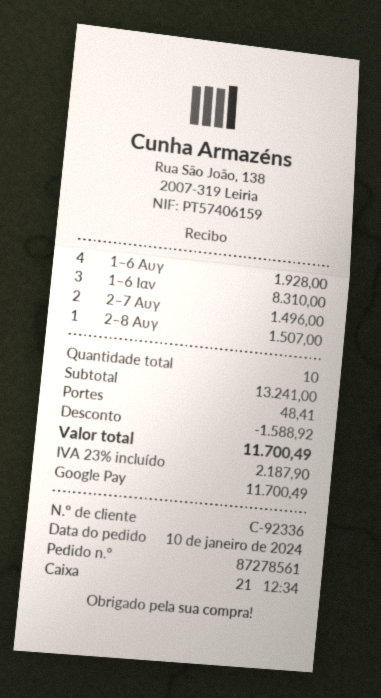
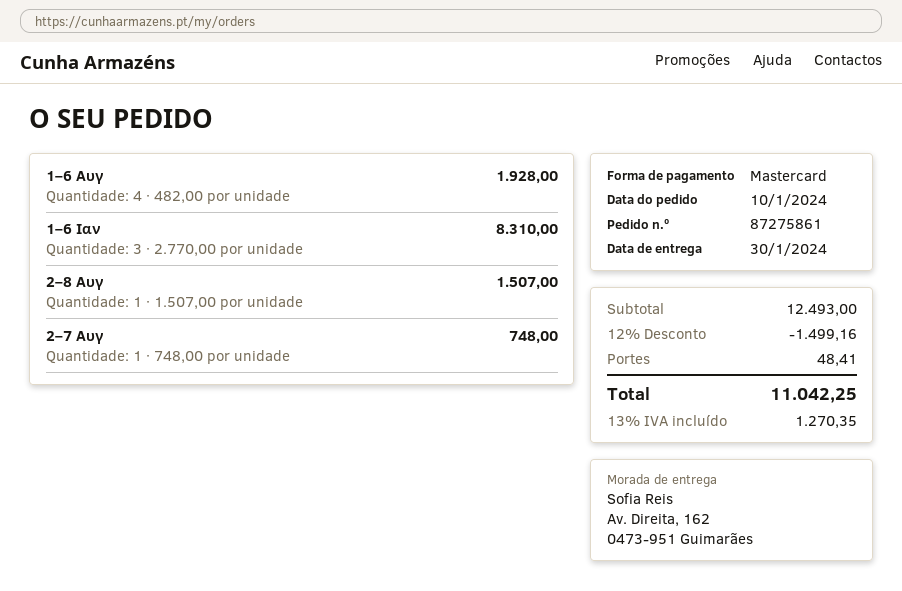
order number: 87278561 -> 87275861
payment method: Google Pay -> Mastercard
2–7 Αυγ: 2 for 1496.00 -> 1 for 748.00
subtotal: 13241.00 -> 12493.00
discount: 1588.92 -> 1499.16
tax: 23% = 2187.90 -> 13% = 1270.35
total: 11700.49 -> 11042.25

